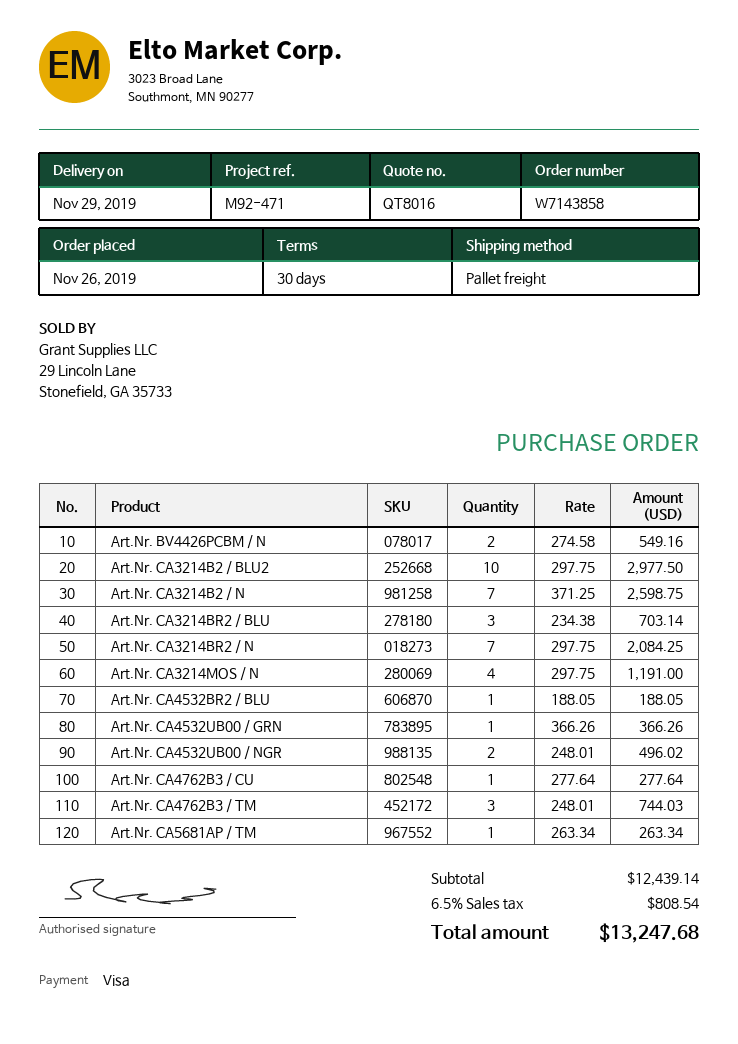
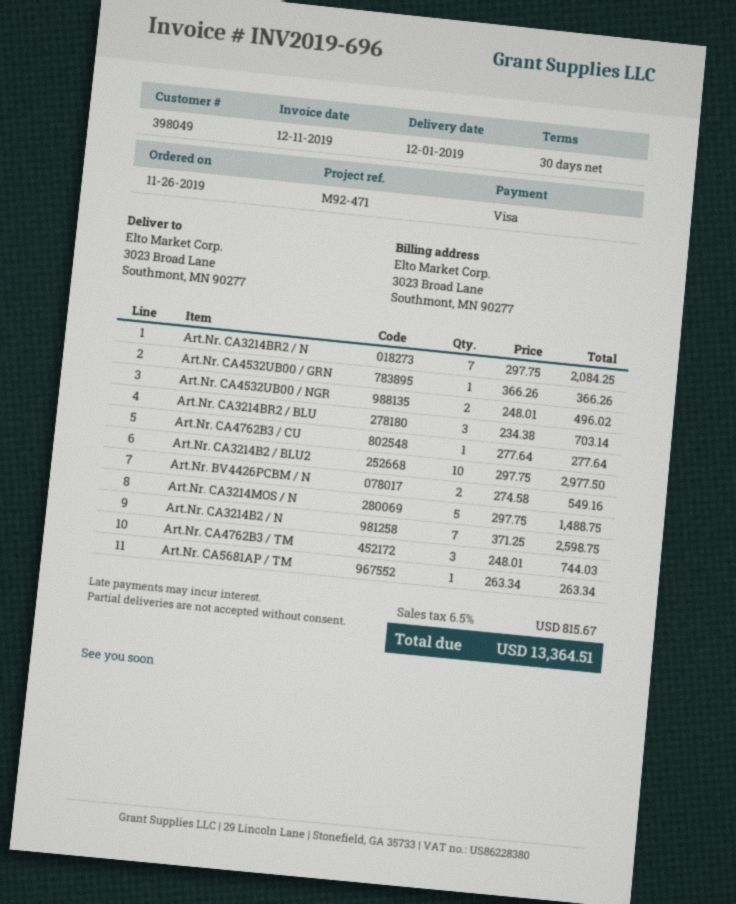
delivery date: 2019-11-29 -> 2019-12-01
Art.Nr. CA3214MOS / N: 4 x 297.75 = 1191.00 -> 5 x 297.75 = 1488.75
Art.Nr. CA4532BR2 / BLU: 1 x 188.05 = 188.05 -> none
tax: 6.5% = 808.54 -> 6.5% = 815.67
total: 13247.68 -> 13364.51

